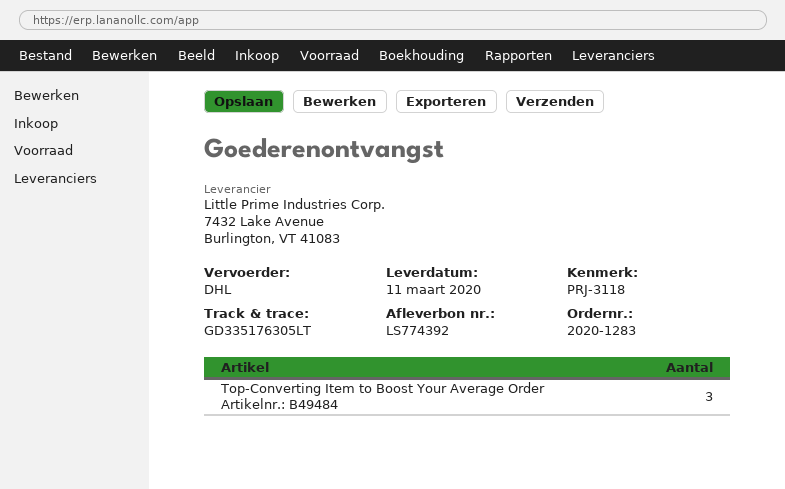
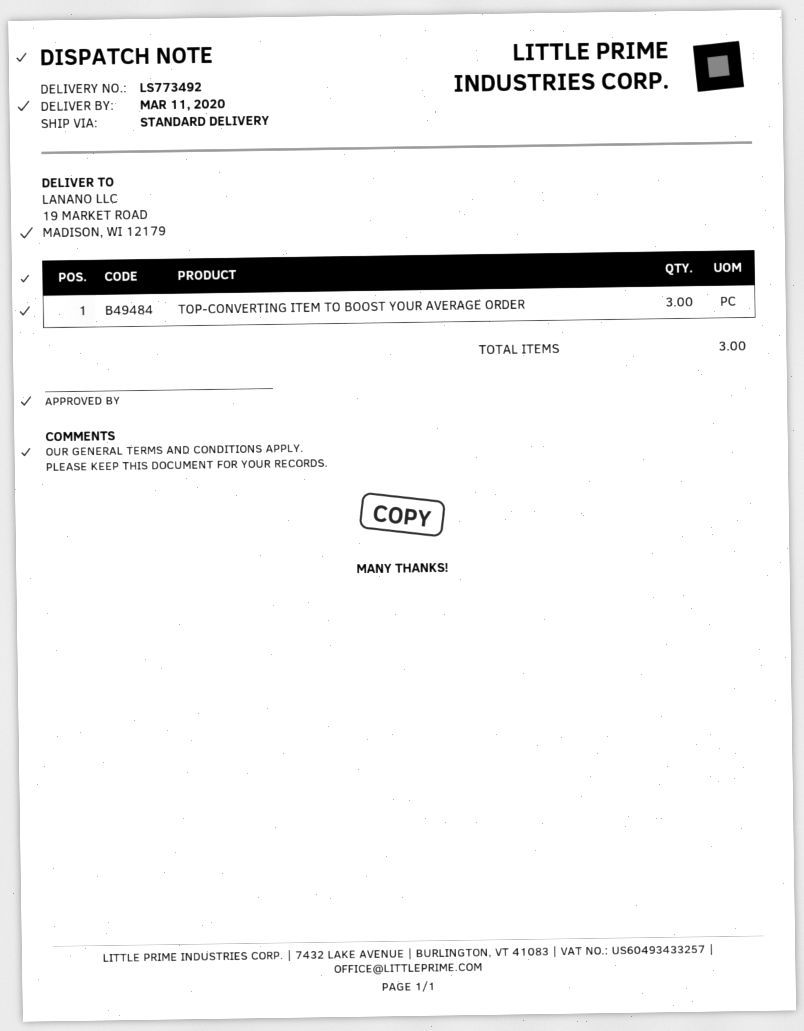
delivery note number: LS774392 -> LS773492
shipping method: DHL -> standard

